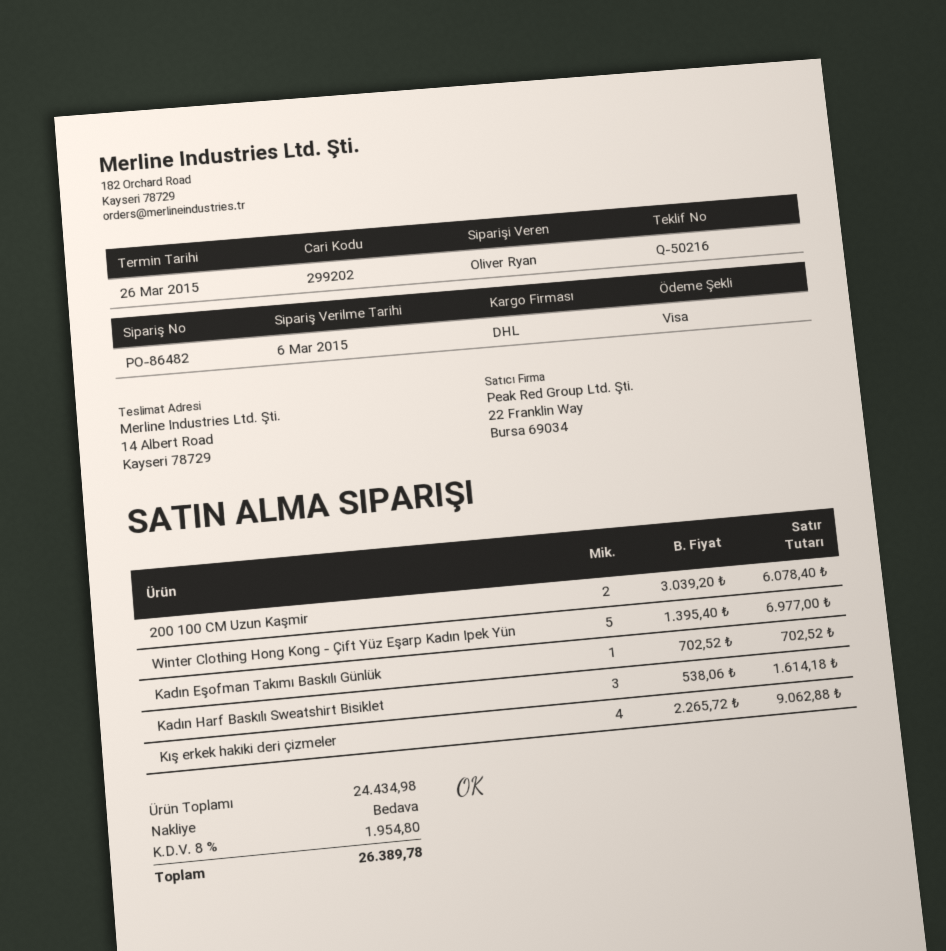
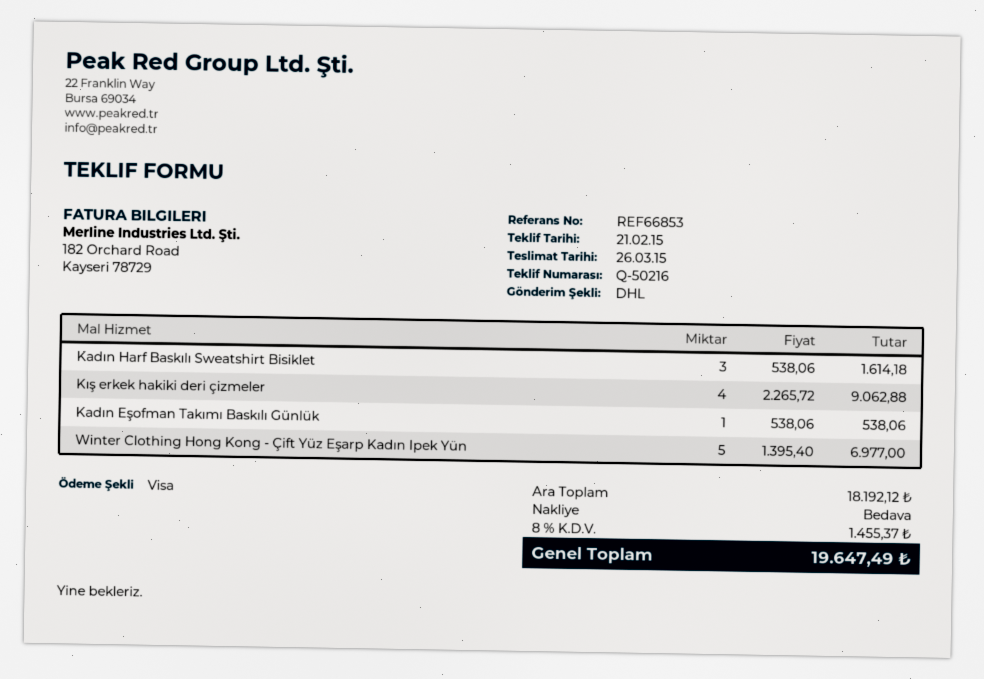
200 100 CM Uzun Kaşmir: 2 x 3039.20 = 6078.40 -> none
Kadın Eşofman Takımı Baskılı Günlük: 1 x 702.52 = 702.52 -> 1 x 538.06 = 538.06
subtotal: 24434.98 -> 18192.12
tax: 8% = 1954.80 -> 8% = 1455.37
total: 26389.78 -> 19647.49

